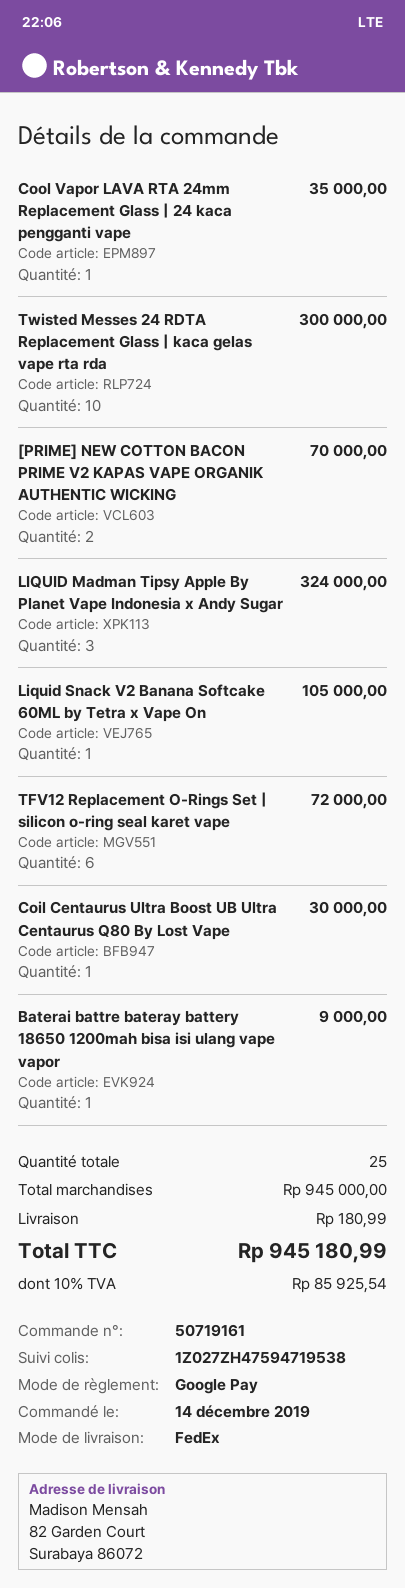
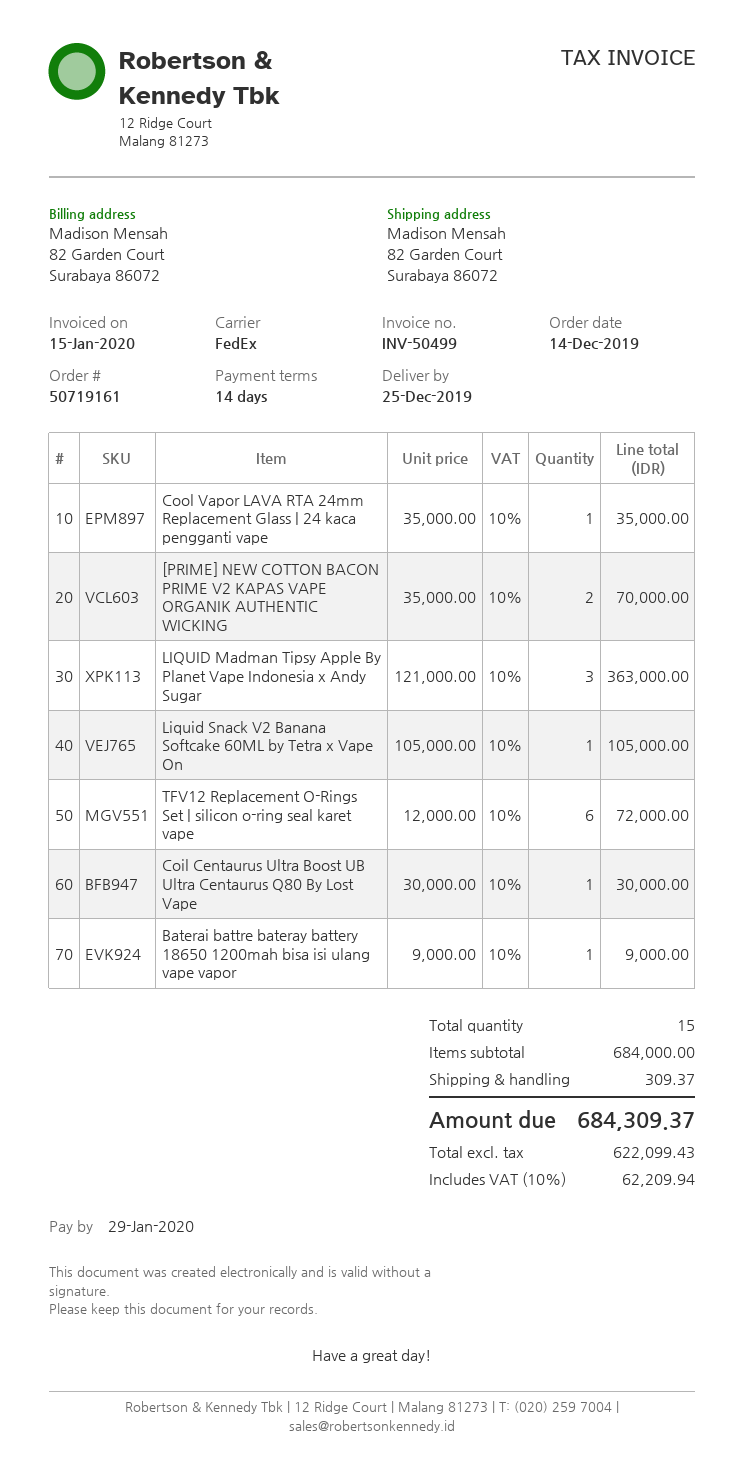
Twisted Messes 24 RDTA Replacement Glass | kaca gelas vape rta rda: 10 for 300000.00 -> none
LIQUID Madman Tipsy Apple By Planet Vape Indonesia x Andy Sugar: 3 for 324000.00 -> 3 for 363000.00
total quantity: 25 -> 15
subtotal: 945000.00 -> 684000.00
shipping: 180.99 -> 309.37
tax: 10% = 85925.54 -> 10% = 62209.94
total: 945180.99 -> 684309.37

